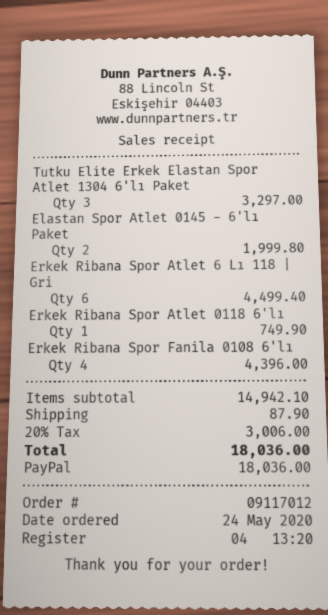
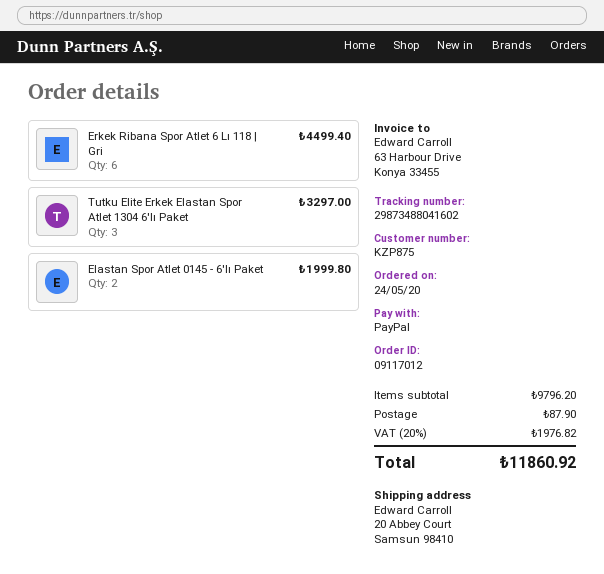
Erkek Ribana Spor Atlet 0118 6'lı: 1 for 749.90 -> none
Erkek Ribana Spor Fanila 0108 6'lı: 4 for 4396.00 -> none
subtotal: 14942.10 -> 9796.20
tax: 20% = 3006.00 -> 20% = 1976.82
total: 18036.00 -> 11860.92

